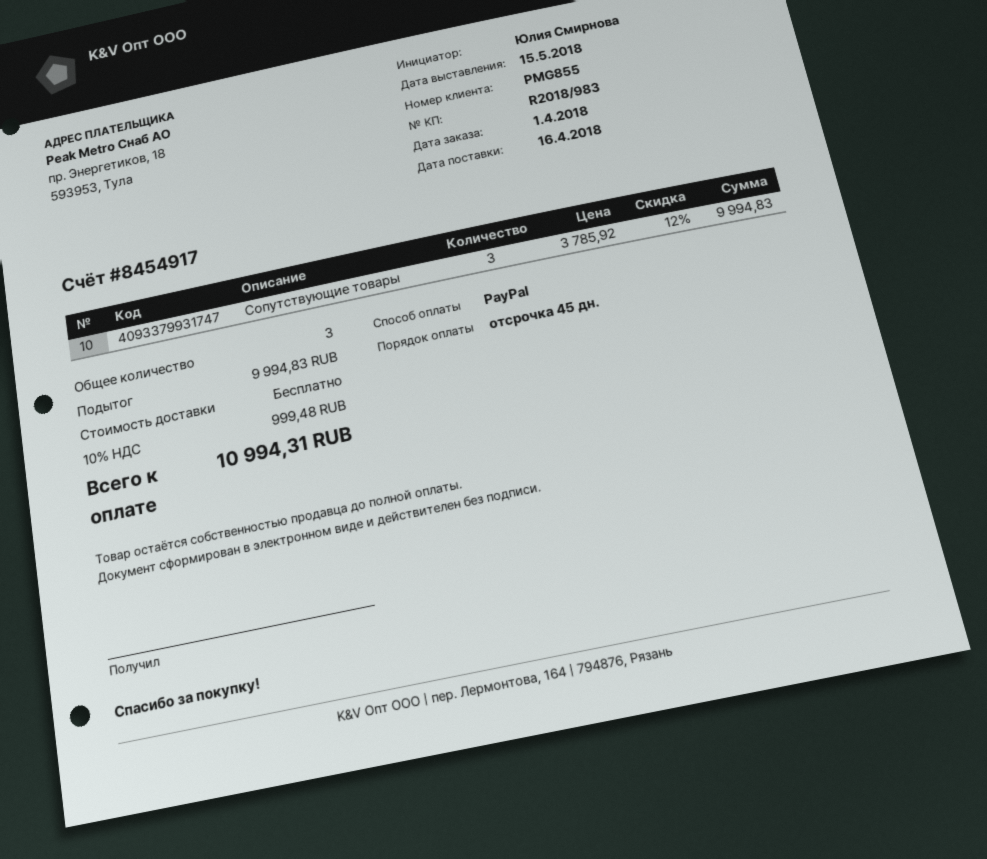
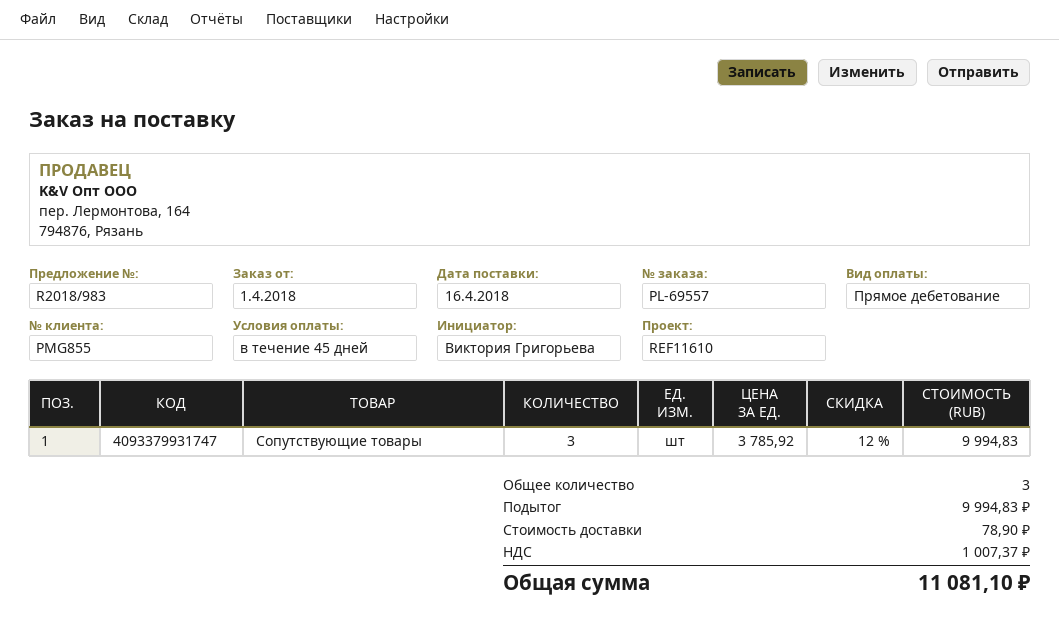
ordered by: Юлия Смирнова -> Виктория Григорьева
payment method: PayPal -> direct debit
shipping: 0.00 -> 78.90
tax: 999.48 -> 1007.37
total: 10994.31 -> 11081.10

